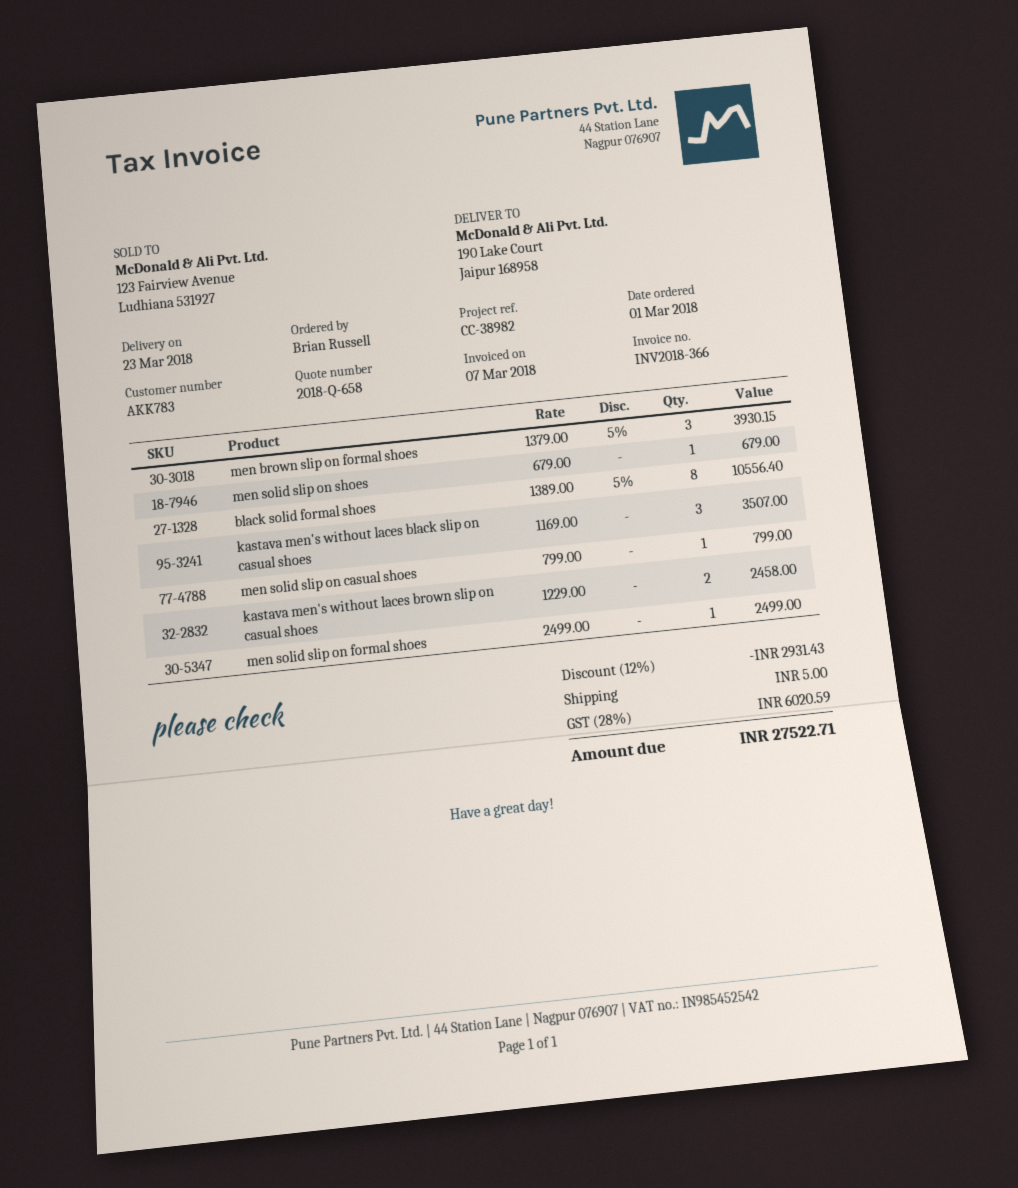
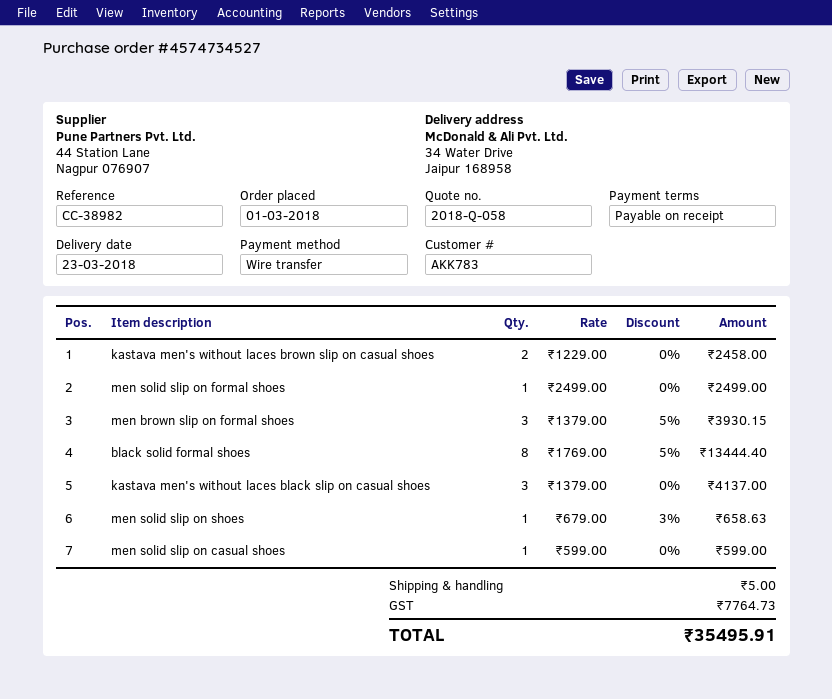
quote number: 2018-Q-658 -> 2018-Q-058
ship to: 190 Lake Court, Jaipur 168958 -> 34 Water Drive, Jaipur 168958
men solid slip on shoes: 1 x 679.00 = 679.00 -> 1 x 679.00 - 3% = 658.63
black solid formal shoes: 8 x 1389.00 - 5% = 10556.40 -> 8 x 1769.00 - 5% = 13444.40
kastava men's without laces black slip on casual shoes: 3 x 1169.00 = 3507.00 -> 3 x 1379.00 = 4137.00
men solid slip on casual shoes: 1 x 799.00 = 799.00 -> 1 x 599.00 = 599.00
discount: 12% = 2931.43 -> none
tax: 6020.59 -> 7764.73
total: 27522.71 -> 35495.91

